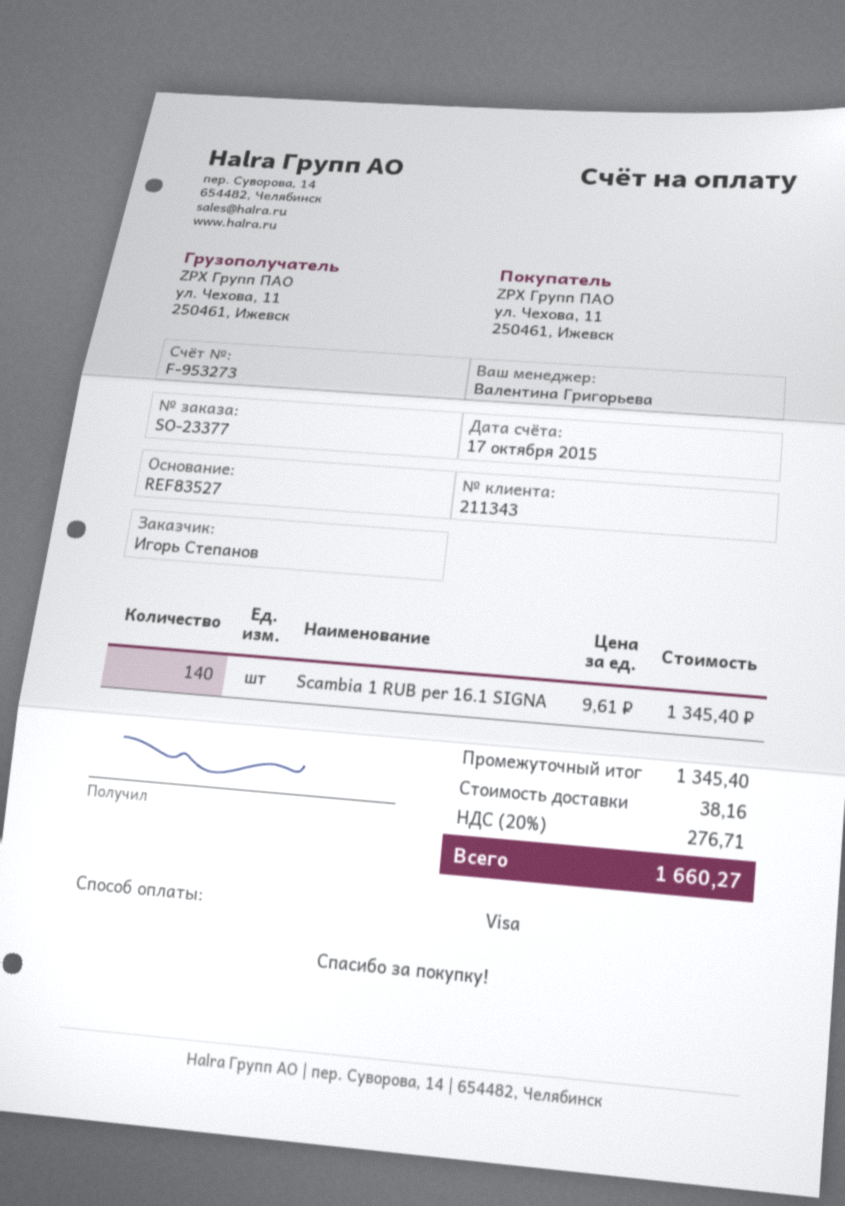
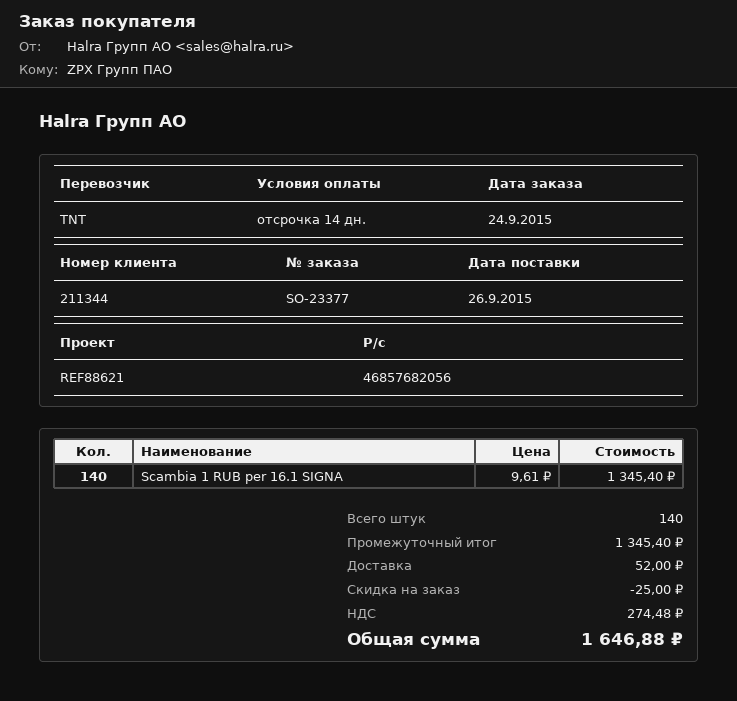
customer number: 211343 -> 211344
reference: REF83527 -> REF88621
discount: none -> 25.00
shipping: 38.16 -> 52.00
tax: 276.71 -> 274.48
total: 1660.27 -> 1646.88

